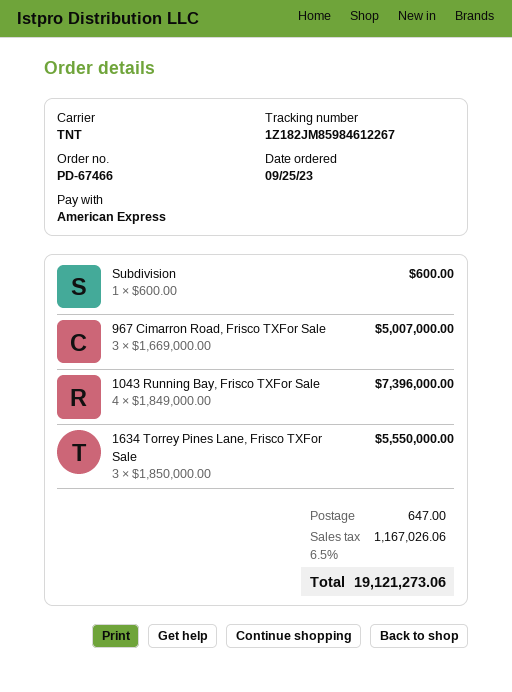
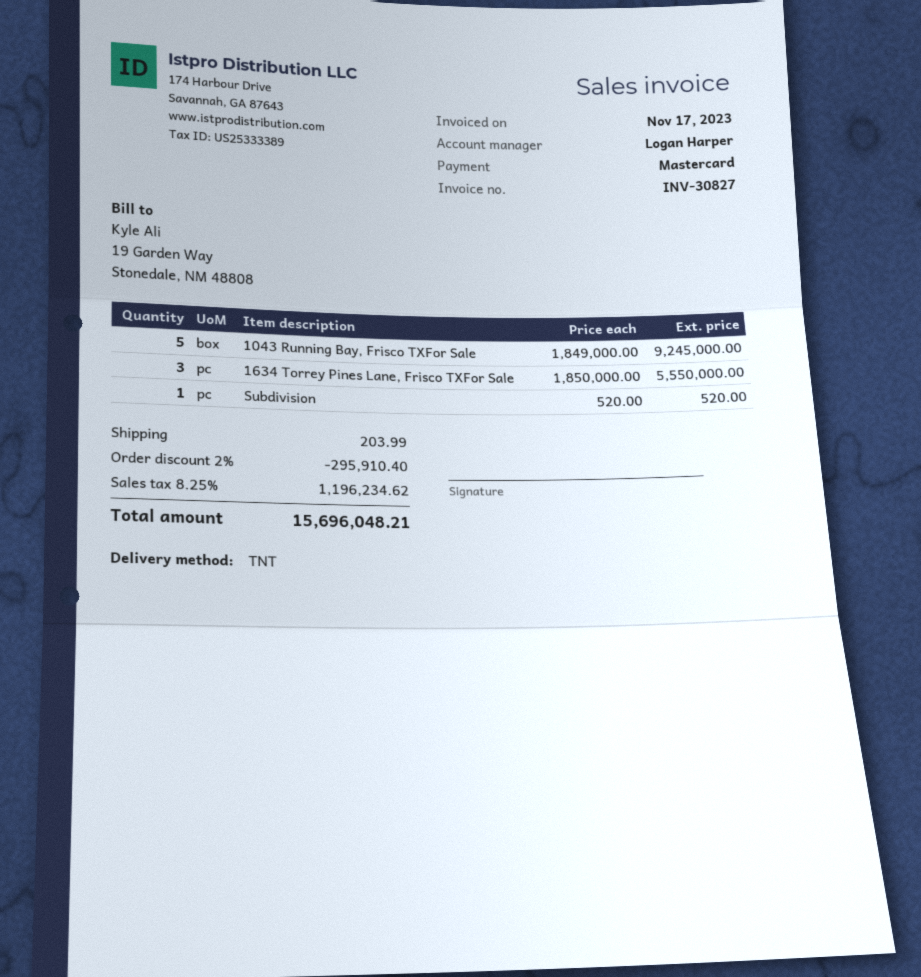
payment method: American Express -> Mastercard
Subdivision: 1 x 600.00 = 600.00 -> 1 x 520.00 = 520.00
967 Cimarron Road, Frisco TXFor Sale: 3 x 1669000.00 = 5007000.00 -> none
1043 Running Bay, Frisco TXFor Sale: 4 x 1849000.00 = 7396000.00 -> 5 x 1849000.00 = 9245000.00
discount: none -> 2% = 295910.40
shipping: 647.00 -> 203.99
tax: 6.5% = 1167026.06 -> 8.25% = 1196234.62
total: 19121273.06 -> 15696048.21

